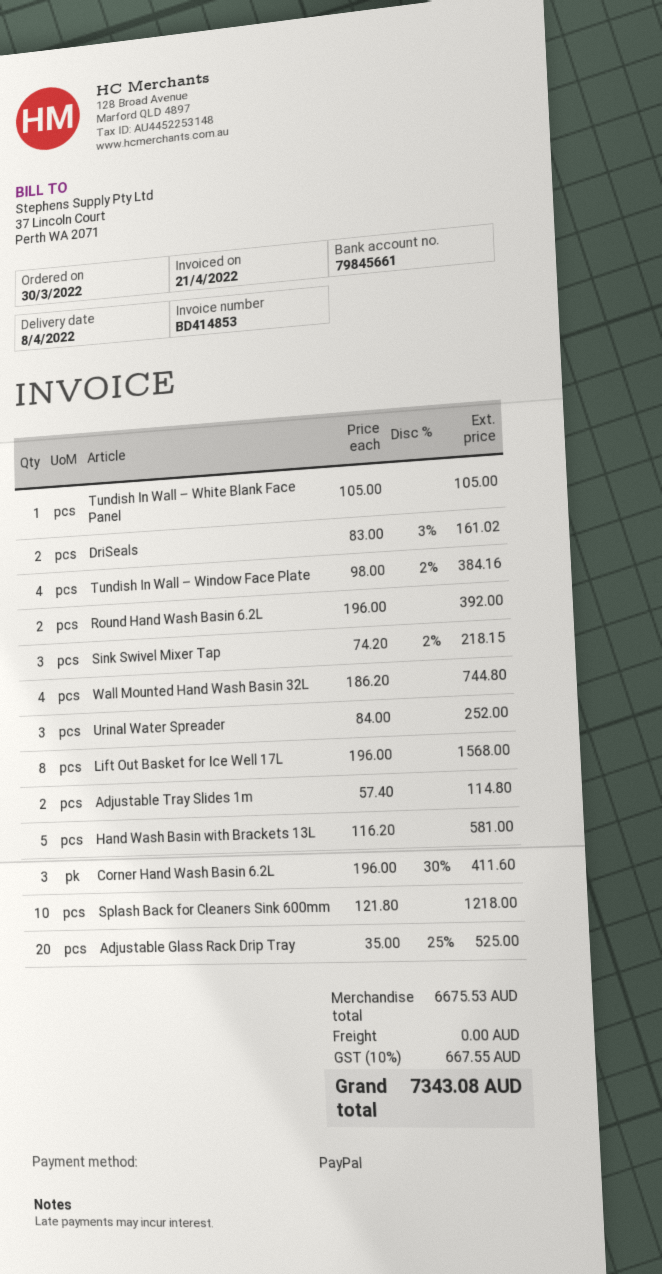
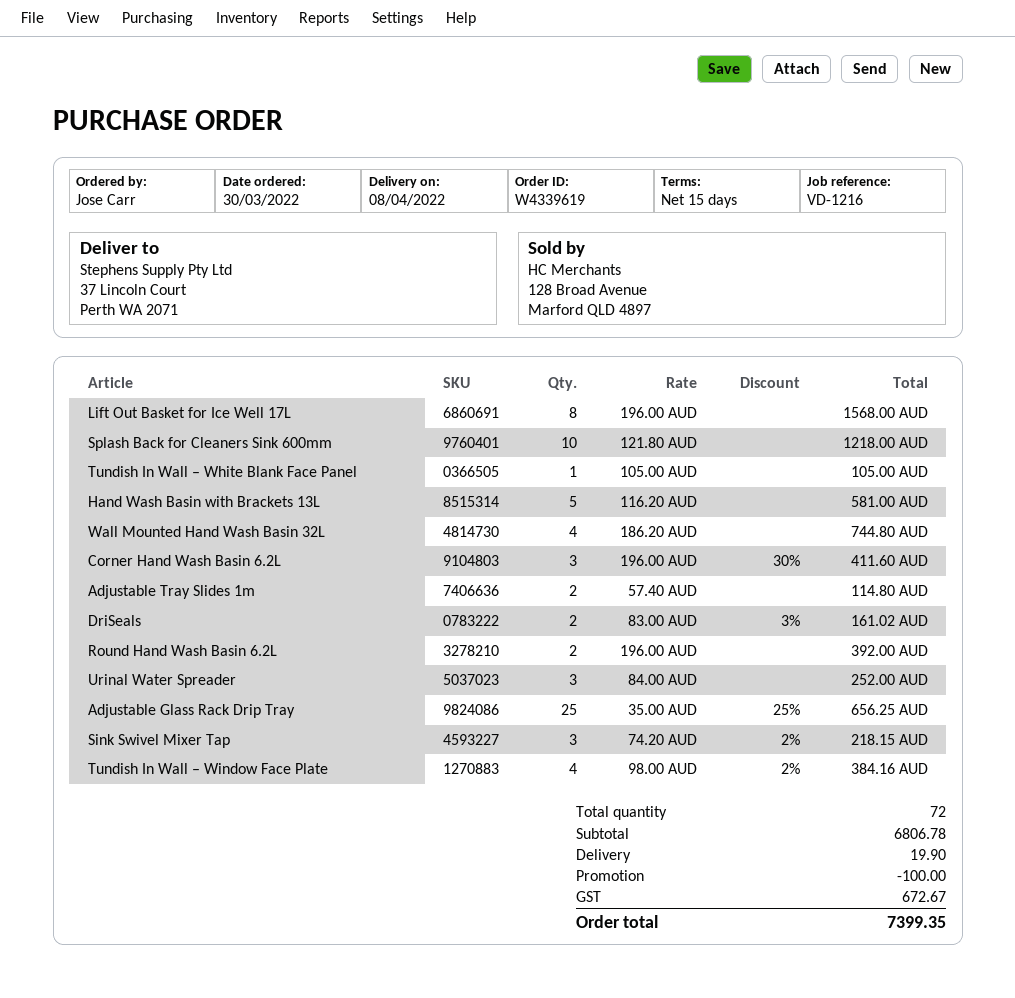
Adjustable Glass Rack Drip Tray: 20 x 35.00 - 25% = 525.00 -> 25 x 35.00 - 25% = 656.25
subtotal: 6675.53 -> 6806.78
discount: none -> 100.00
shipping: 0.00 -> 19.90
tax: 667.55 -> 672.67
total: 7343.08 -> 7399.35

